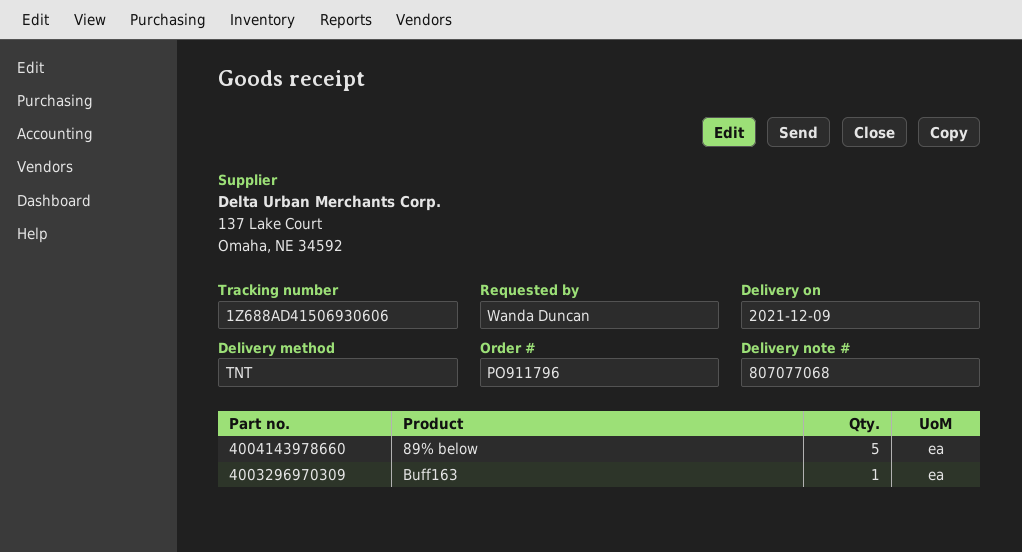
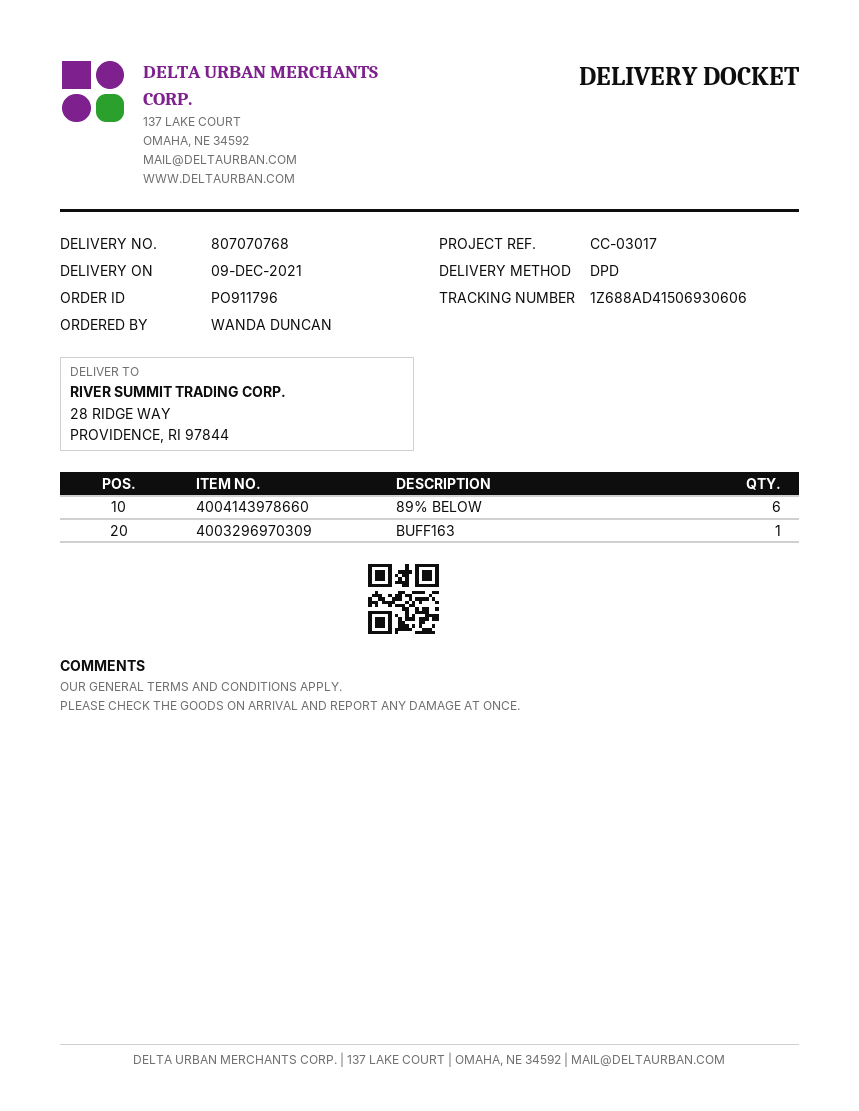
delivery note number: 807077068 -> 807070768
shipping method: TNT -> DPD
89% below: 5 -> 6

